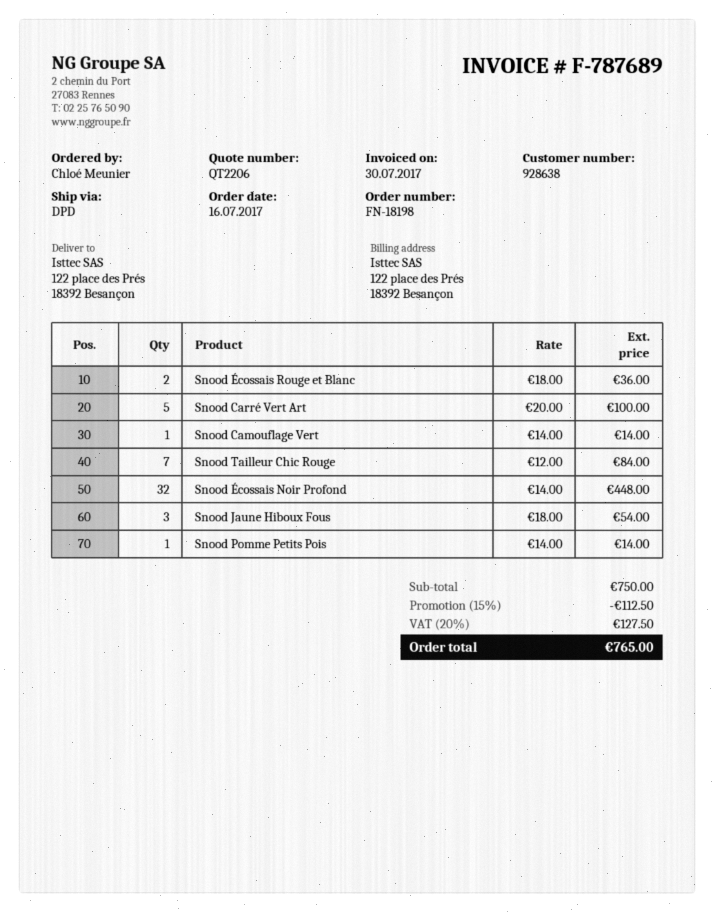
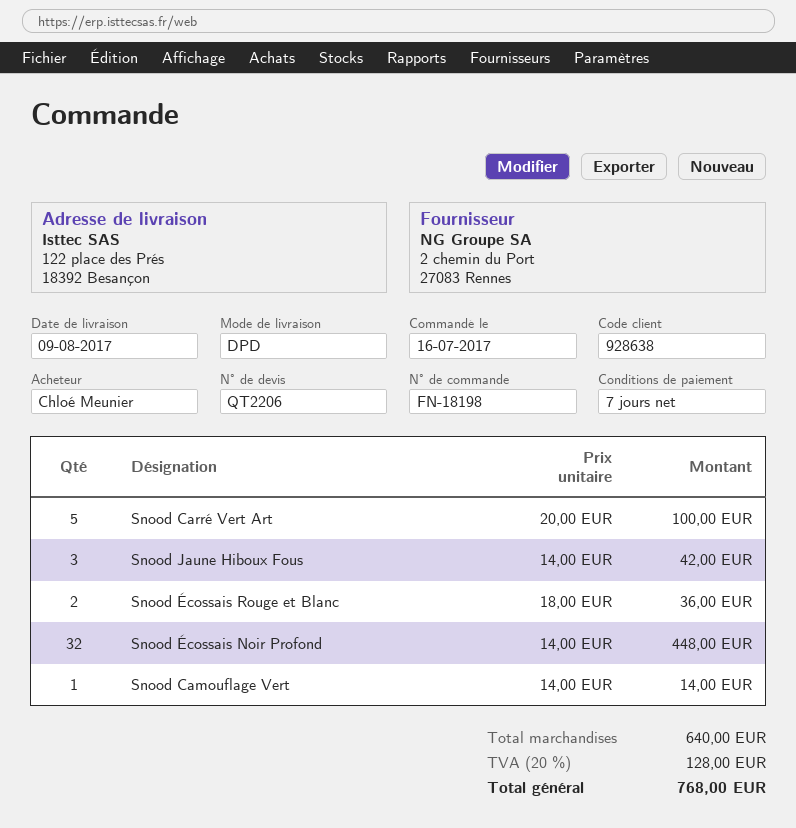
Snood Tailleur Chic Rouge: 7 x 12.00 = 84.00 -> none
Snood Jaune Hiboux Fous: 3 x 18.00 = 54.00 -> 3 x 14.00 = 42.00
Snood Pomme Petits Pois: 1 x 14.00 = 14.00 -> none
subtotal: 750.00 -> 640.00
discount: 15% = 112.50 -> none
tax: 20% = 127.50 -> 20% = 128.00
total: 765.00 -> 768.00

